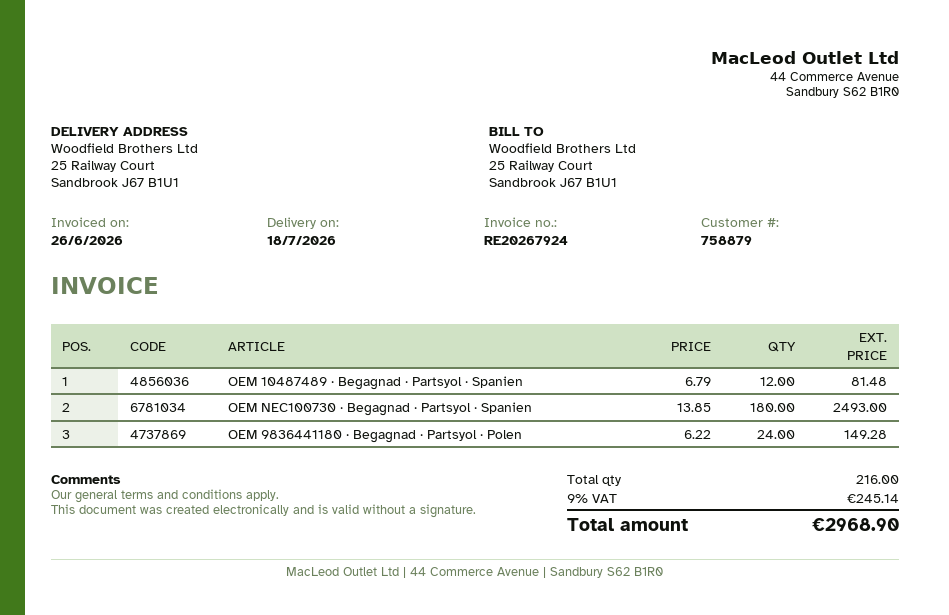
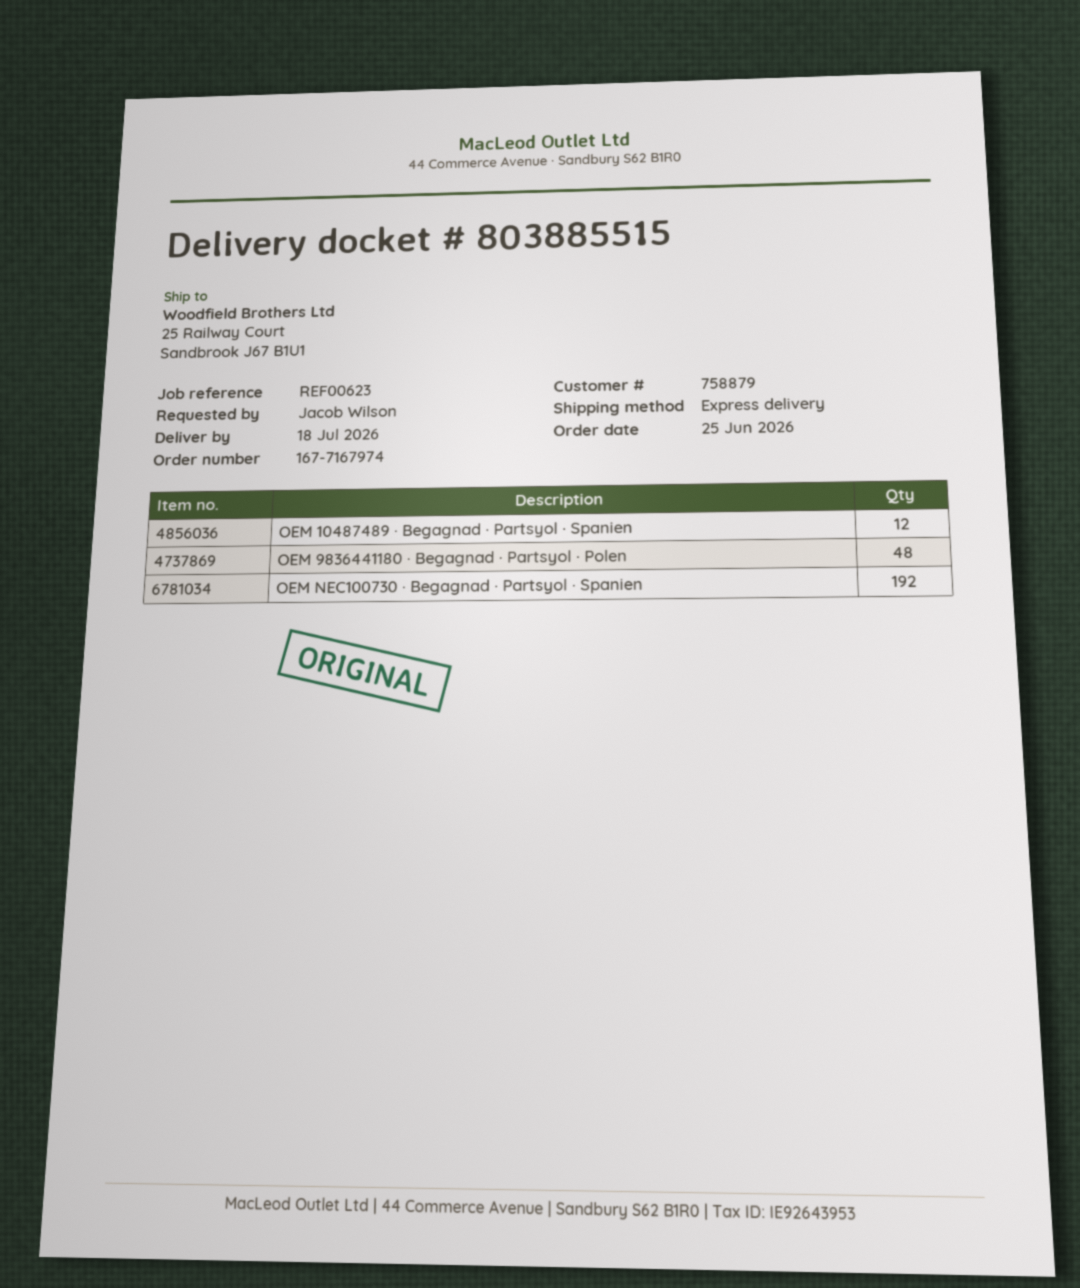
OEM NEC100730 · Begagnad · Partsyol · Spanien: 180 -> 192
OEM 9836441180 · Begagnad · Partsyol · Polen: 24 -> 48

